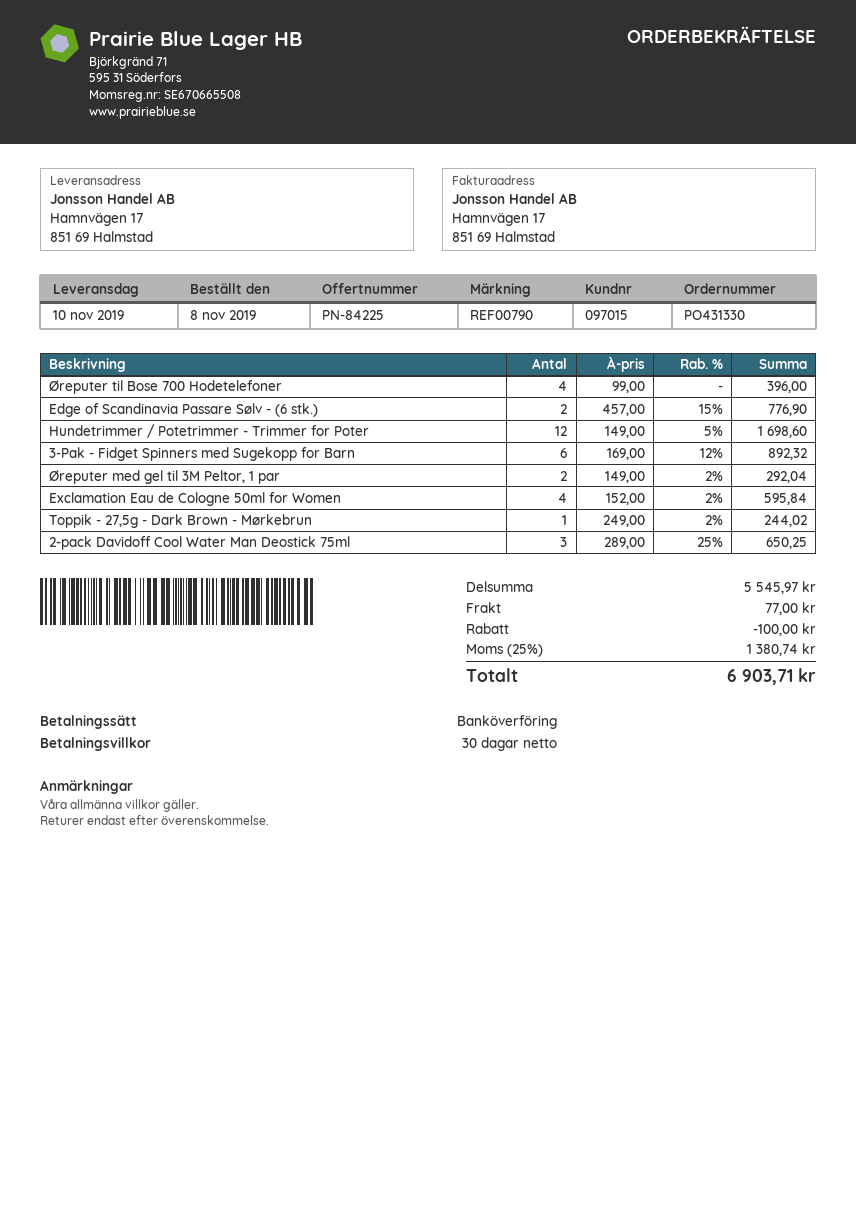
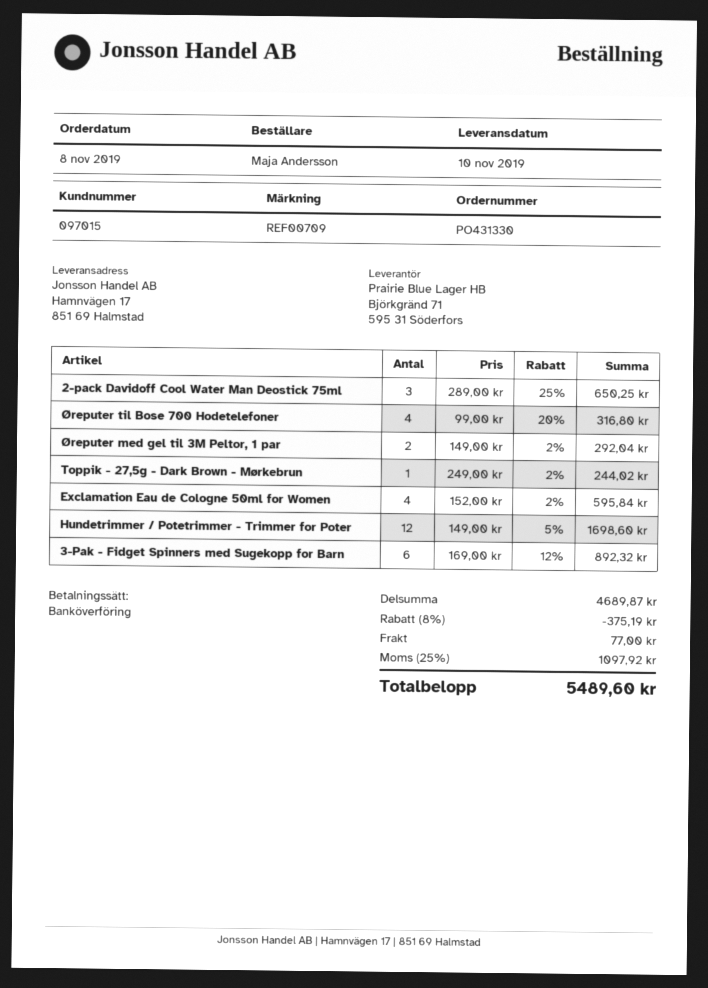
reference: REF00790 -> REF00709
Øreputer til Bose 700 Hodetelefoner: 4 x 99.00 = 396.00 -> 4 x 99.00 - 20% = 316.80
Edge of Scandinavia Passare Sølv - (6 stk.): 2 x 457.00 - 15% = 776.90 -> none
subtotal: 5545.97 -> 4689.87
discount: 100.00 -> 375.19
tax: 25% = 1380.74 -> 25% = 1097.92
total: 6903.71 -> 5489.60

